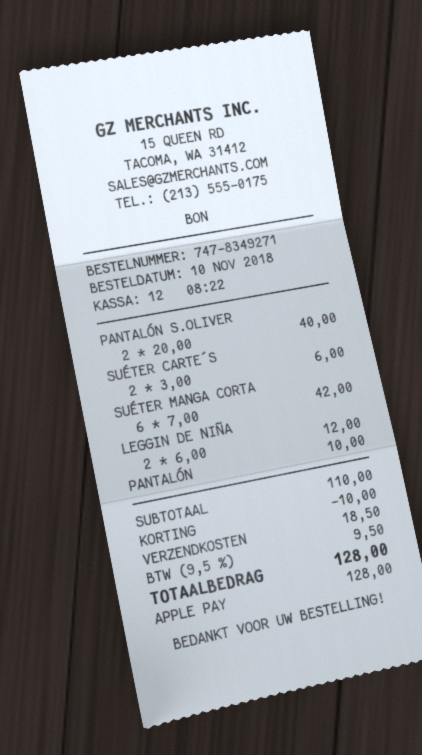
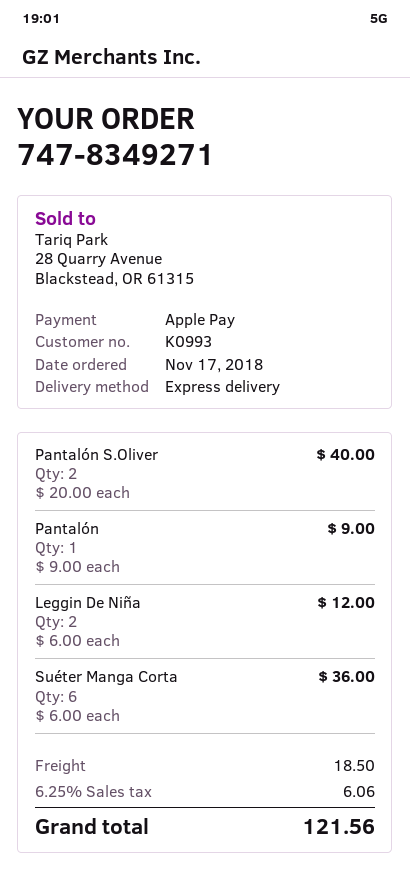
order date: 2018-11-10 -> 2018-11-17
SUÉTER CARTE´S: 2 x 3.00 = 6.00 -> none
SUÉTER MANGA CORTA: 6 x 7.00 = 42.00 -> 6 x 6.00 = 36.00
PANTALÓN: 1 x 10.00 = 10.00 -> 1 x 9.00 = 9.00
discount: 10.00 -> none
tax: 9.5% = 9.50 -> 6.25% = 6.06
total: 128.00 -> 121.56

